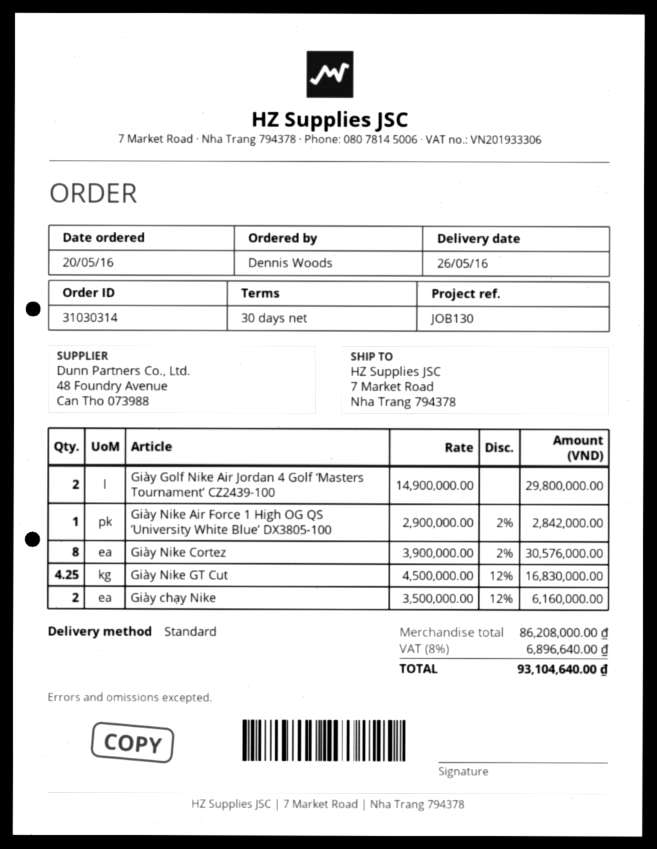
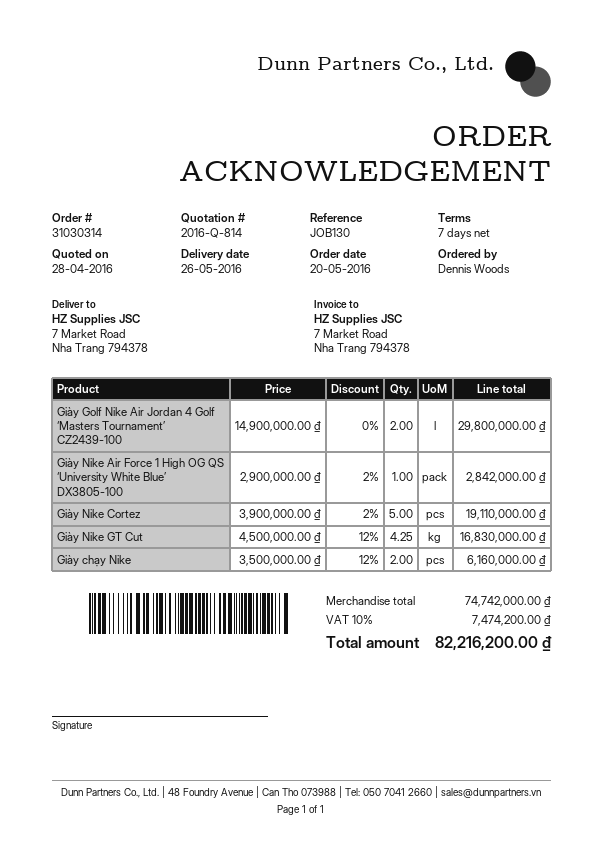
payment terms: 30 days -> 7 days
Giày Nike Cortez: 8 x 3900000.00 - 2% = 30576000.00 -> 5 x 3900000.00 - 2% = 19110000.00
subtotal: 86208000.00 -> 74742000.00
tax: 8% = 6896640.00 -> 10% = 7474200.00
total: 93104640.00 -> 82216200.00

